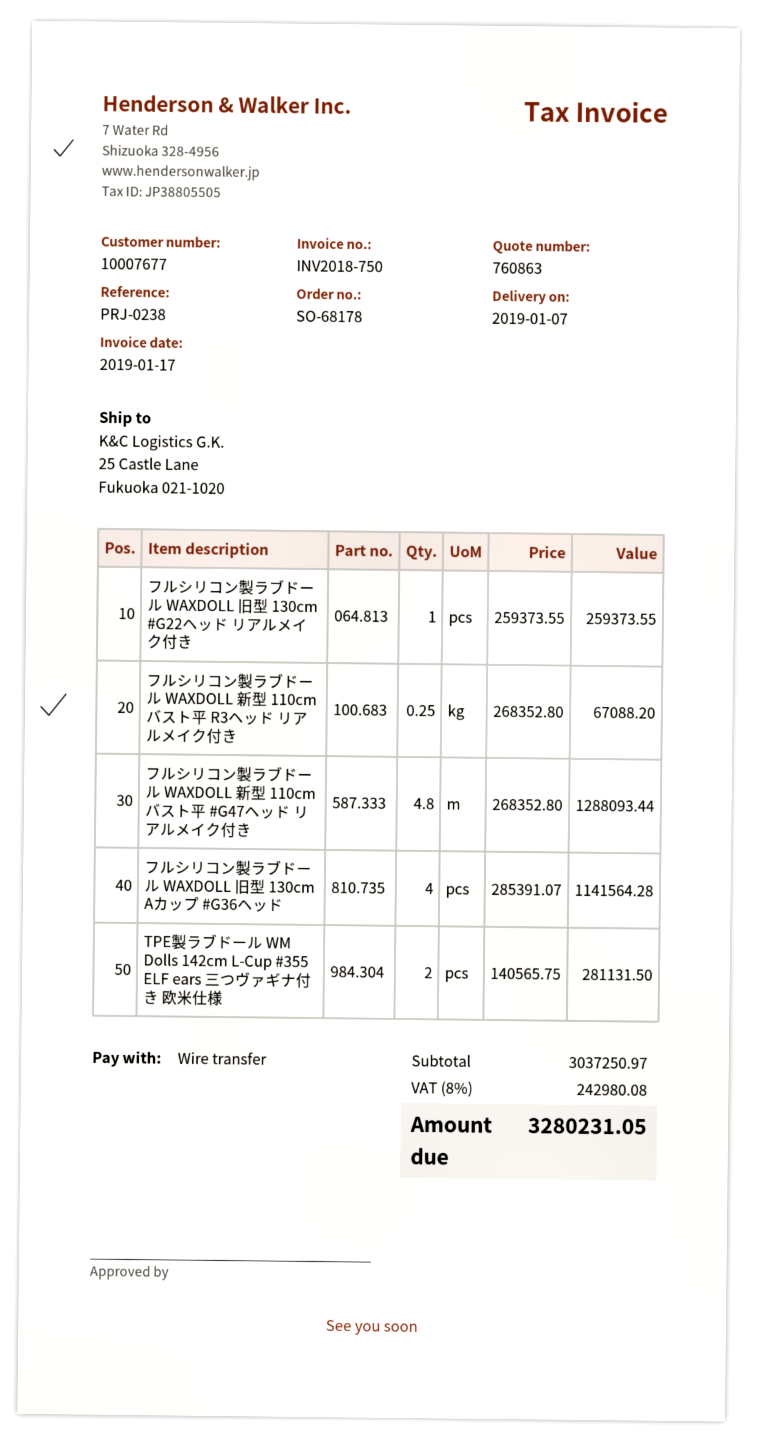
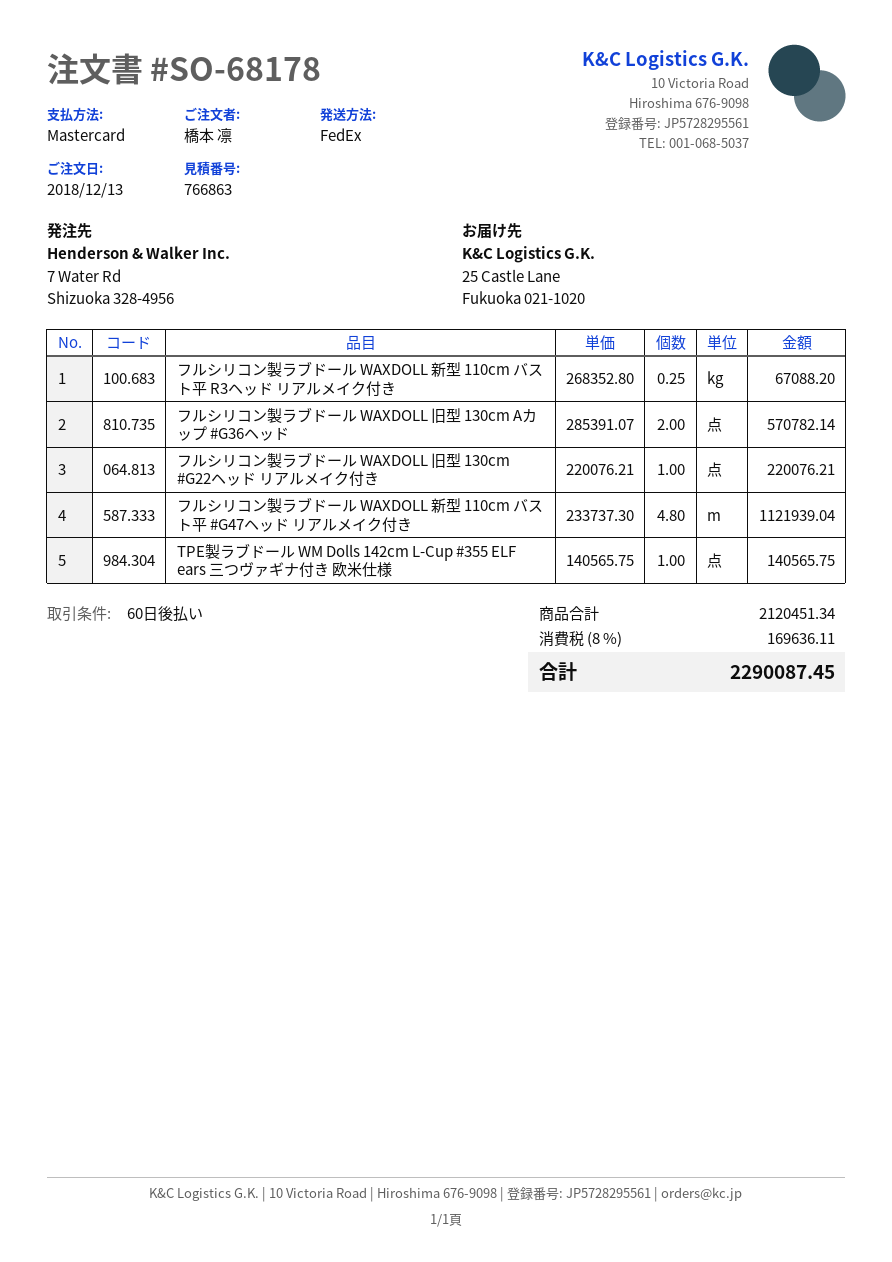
quote number: 760863 -> 766863
payment method: bank transfer -> Mastercard
フルシリコン製ラブドール WAXDOLL 旧型 130cm #G22ヘッド リアルメイク付き: 1 x 259373.55 = 259373.55 -> 1 x 220076.21 = 220076.21
フルシリコン製ラブドール WAXDOLL 新型 110cm バスト平 #G47ヘッド リアルメイク付き: 4.8 x 268352.80 = 1288093.44 -> 4.8 x 233737.30 = 1121939.04
フルシリコン製ラブドール WAXDOLL 旧型 130cm Aカップ #G36ヘッド: 4 x 285391.07 = 1141564.28 -> 2 x 285391.07 = 570782.14
TPE製ラブドール WM Dolls 142cm L-Cup #355 ELF ears 三つヴァギナ付き 欧米仕様: 2 x 140565.75 = 281131.50 -> 1 x 140565.75 = 140565.75
subtotal: 3037250.97 -> 2120451.34
tax: 8% = 242980.08 -> 8% = 169636.11
total: 3280231.05 -> 2290087.45

